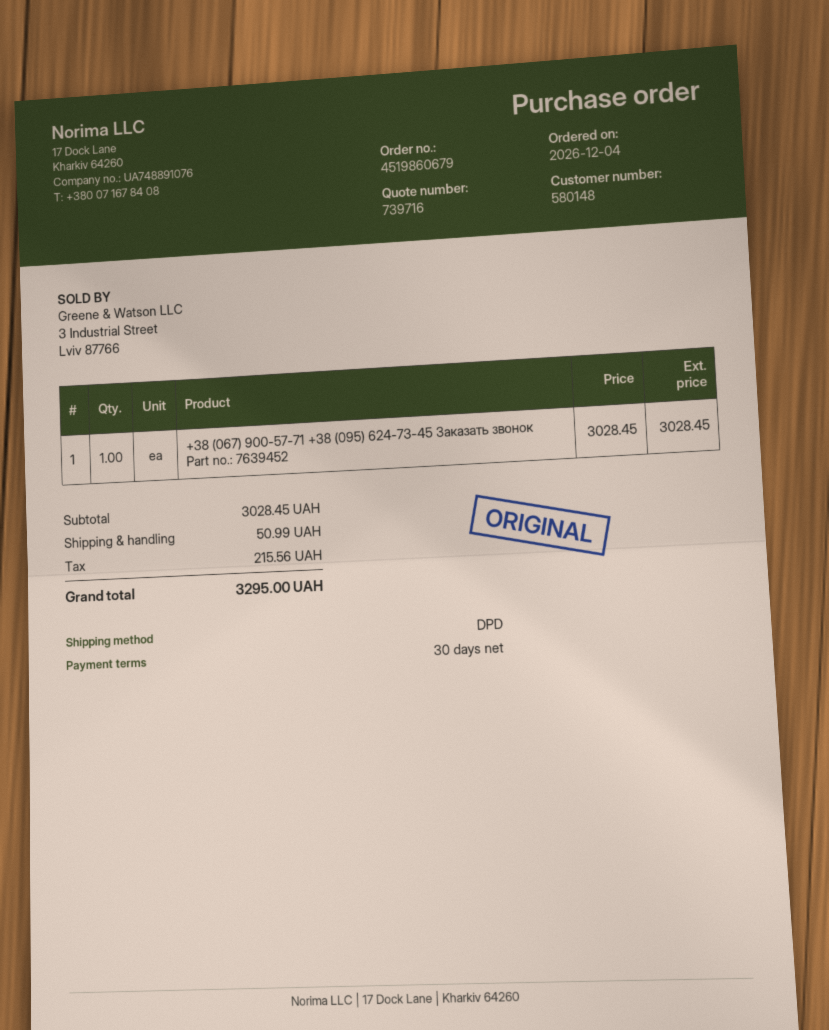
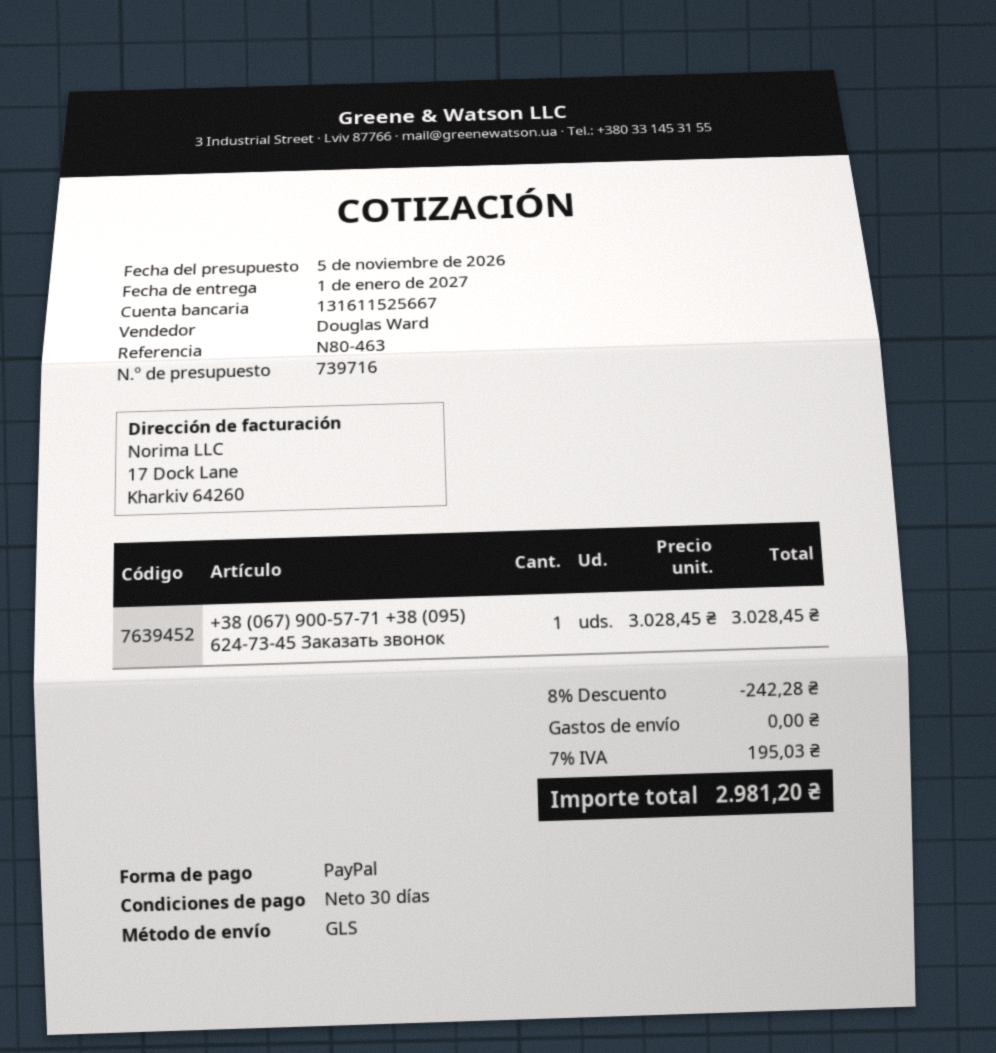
shipping method: DPD -> GLS
discount: none -> 8% = 242.28
shipping: 50.99 -> 0.00
tax: 215.56 -> 195.03
total: 3295.00 -> 2981.20

